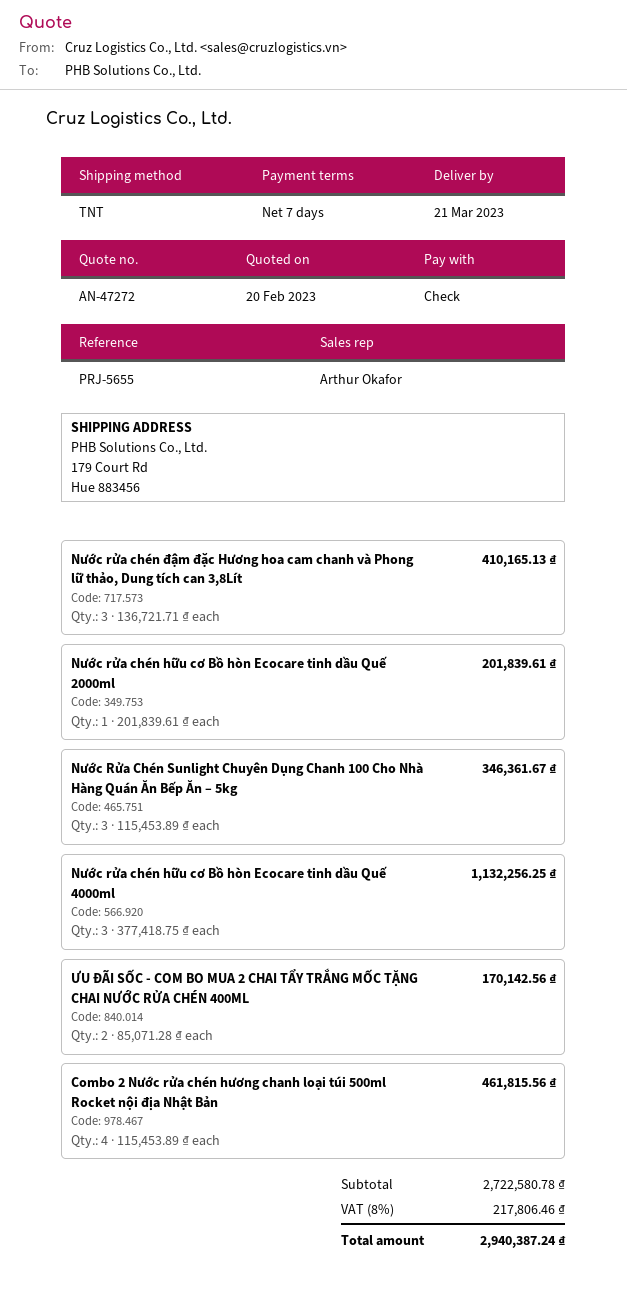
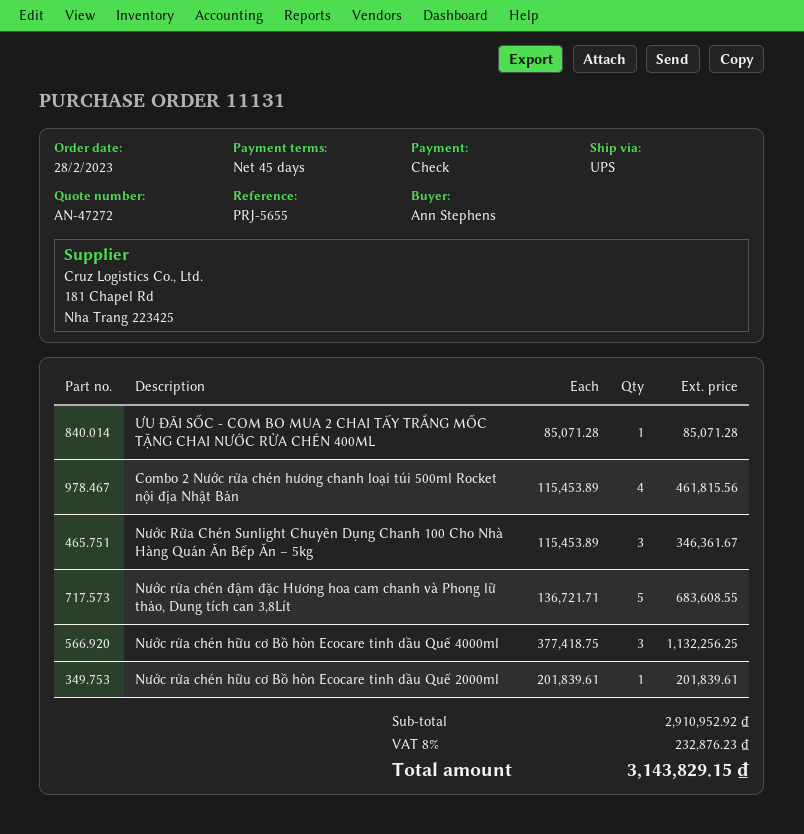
payment terms: 7 days -> 45 days
shipping method: TNT -> UPS
Nước rửa chén đậm đặc Hương hoa cam chanh và Phong lữ thảo, Dung tích can 3,8Lít: 3 x 136721.71 = 410165.13 -> 5 x 136721.71 = 683608.55
ƯU ĐÃI SỐC - COM BO MUA 2 CHAI TẨY TRẮNG MỐC TẶNG CHAI NƯỚC RỬA CHÉN 400ML: 2 x 85071.28 = 170142.56 -> 1 x 85071.28 = 85071.28
subtotal: 2722580.78 -> 2910952.92
tax: 8% = 217806.46 -> 8% = 232876.23
total: 2940387.24 -> 3143829.15

